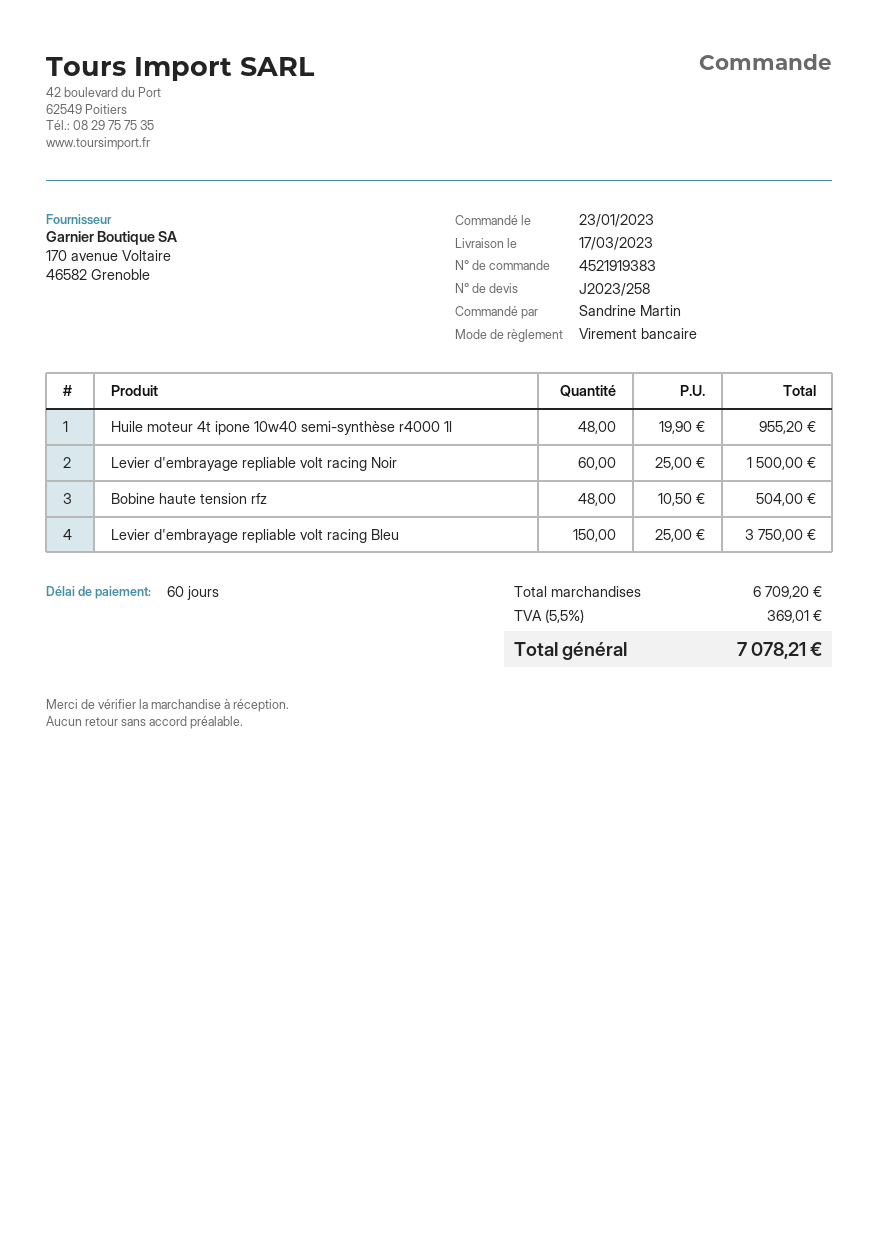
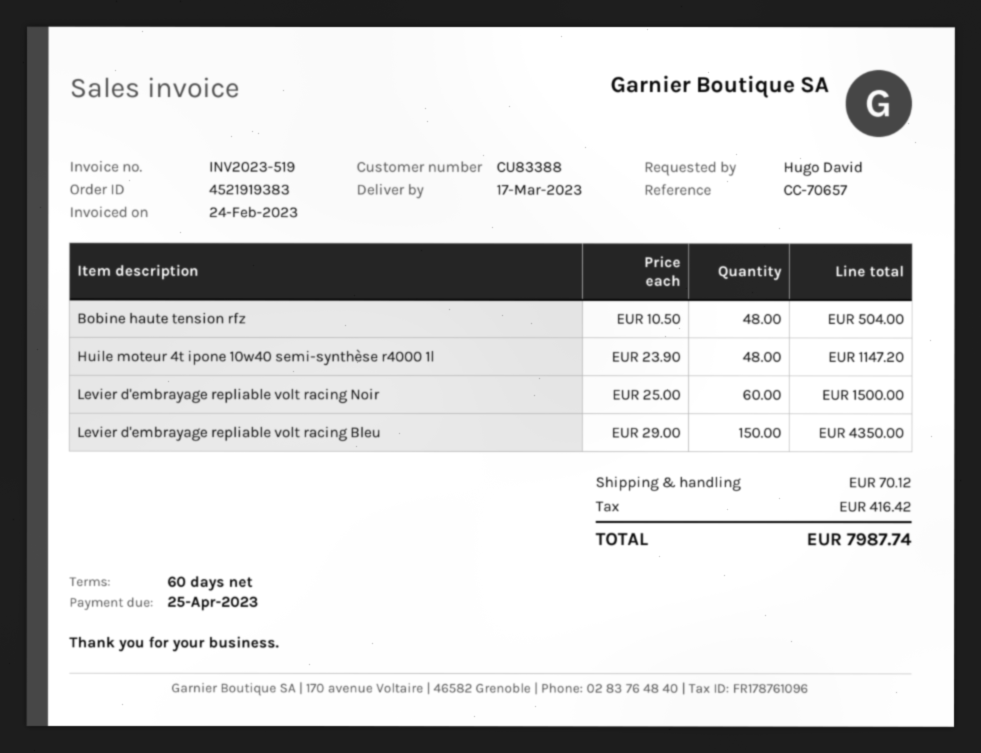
ordered by: Sandrine Martin -> Hugo David
Huile moteur 4t ipone 10w40 semi-synthèse r4000 1l: 48 x 19.90 = 955.20 -> 48 x 23.90 = 1147.20
Levier d'embrayage repliable volt racing Bleu: 150 x 25.00 = 3750.00 -> 150 x 29.00 = 4350.00
shipping: none -> 70.12
tax: 369.01 -> 416.42
total: 7078.21 -> 7987.74

